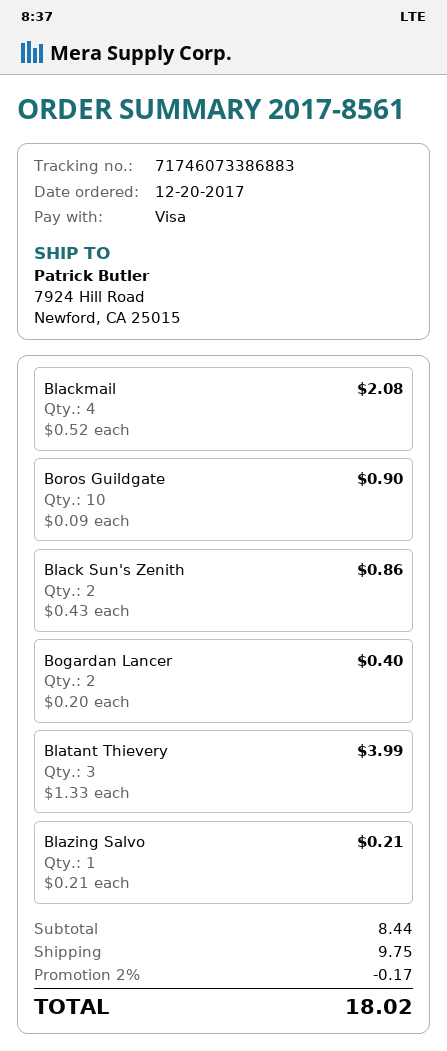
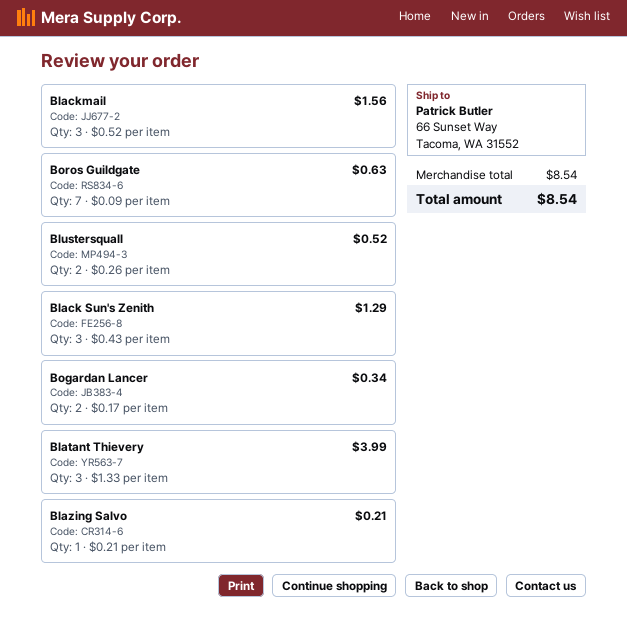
ship to: 7924 Hill Road, Newford, CA 25015 -> 66 Sunset Way, Tacoma, WA 31552
Blackmail: 4 x 0.52 = 2.08 -> 3 x 0.52 = 1.56
Boros Guildgate: 10 x 0.09 = 0.90 -> 7 x 0.09 = 0.63
Black Sun's Zenith: 2 x 0.43 = 0.86 -> 3 x 0.43 = 1.29
Bogardan Lancer: 2 x 0.20 = 0.40 -> 2 x 0.17 = 0.34
Blustersquall: none -> 2 x 0.26 = 0.52
subtotal: 8.44 -> 8.54
discount: 2% = 0.17 -> none
shipping: 9.75 -> none
total: 18.02 -> 8.54

